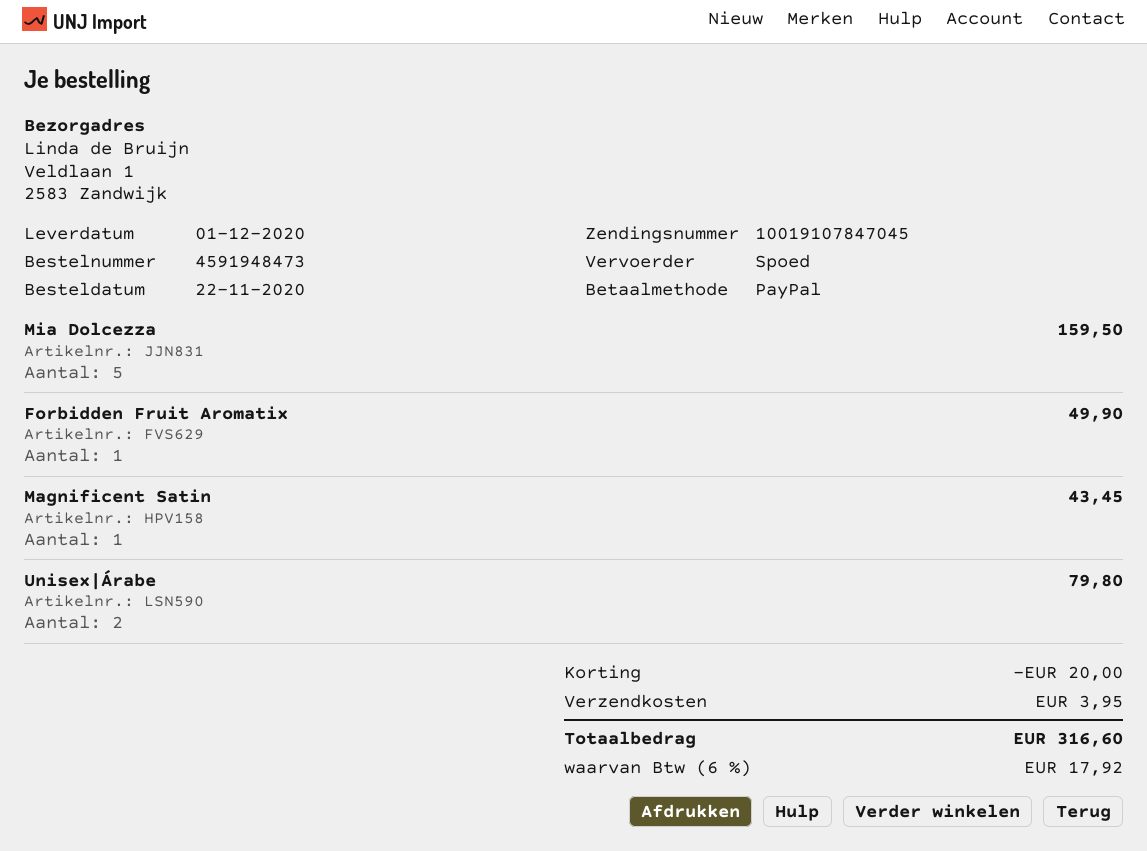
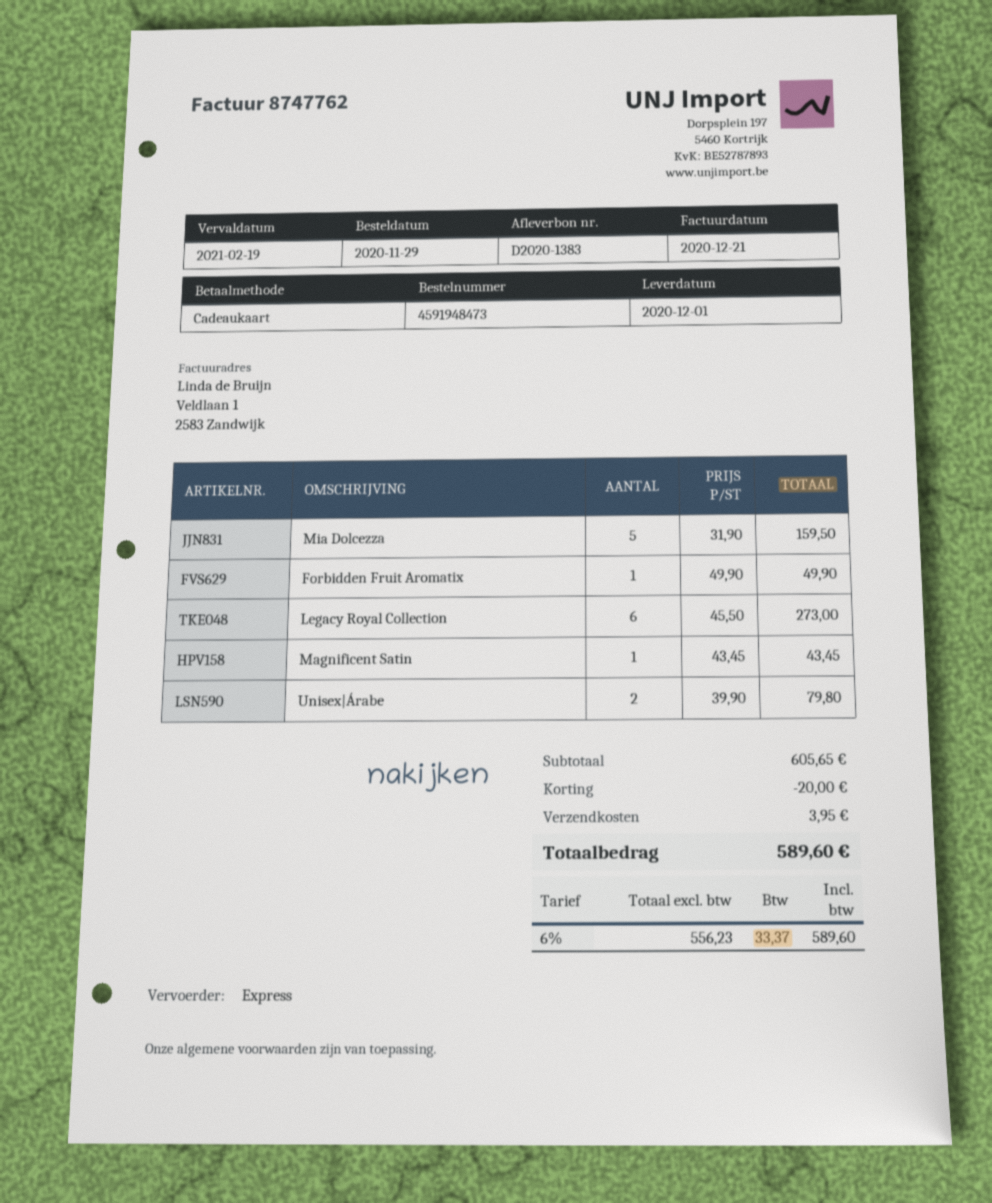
order date: 2020-11-22 -> 2020-11-29
payment method: PayPal -> gift card
Legacy Royal Collection: none -> 6 for 273.00
tax: 6% = 17.92 -> 6% = 33.37
total: 316.60 -> 589.60

